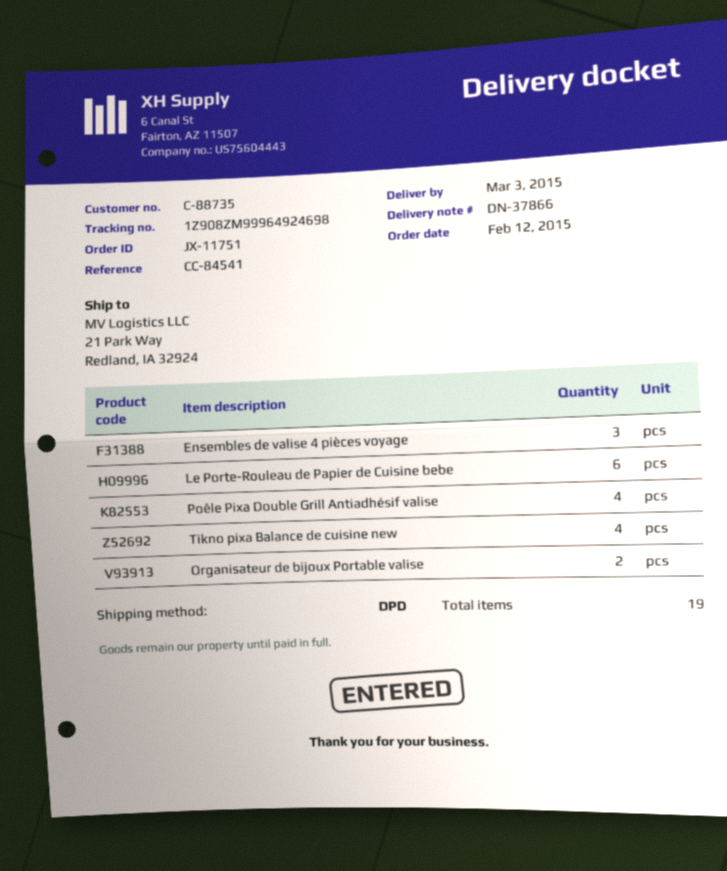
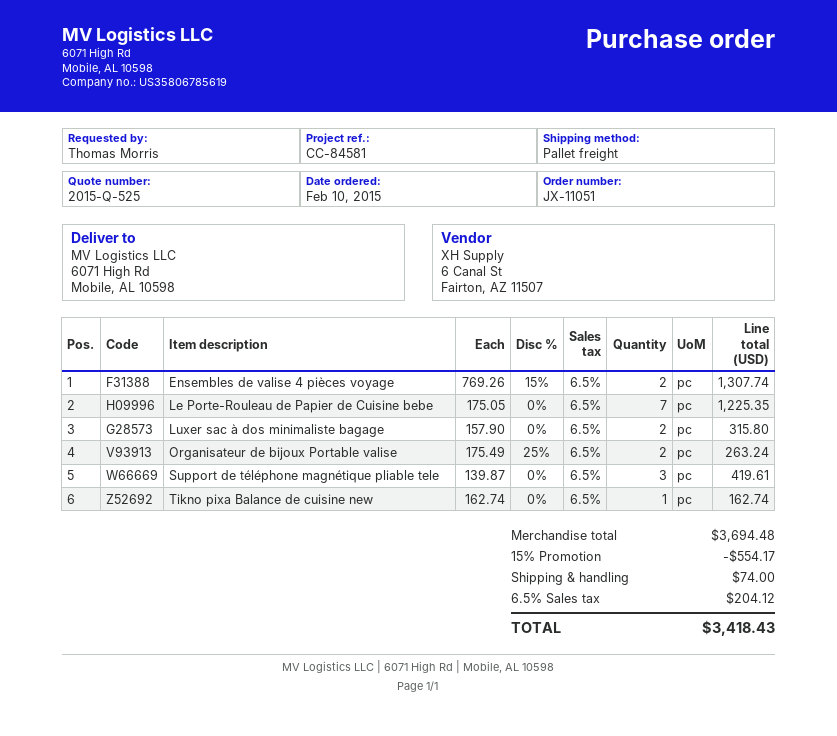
order number: JX-11751 -> JX-11051
order date: 2015-02-12 -> 2015-02-10
reference: CC-84541 -> CC-84581
shipping method: DPD -> pallet freight
ship to: 21 Park Way, Redland, IA 32924 -> 6071 High Rd, Mobile, AL 10598
Ensembles de valise 4 pièces voyage: 3 -> 2
Le Porte-Rouleau de Papier de Cuisine bebe: 6 -> 7
Poêle Pixa Double Grill Antiadhésif valise: 4 -> none
Tikno pixa Balance de cuisine new: 4 -> 1
Luxer sac à dos minimaliste bagage: none -> 2
Support de téléphone magnétique pliable tele: none -> 3

